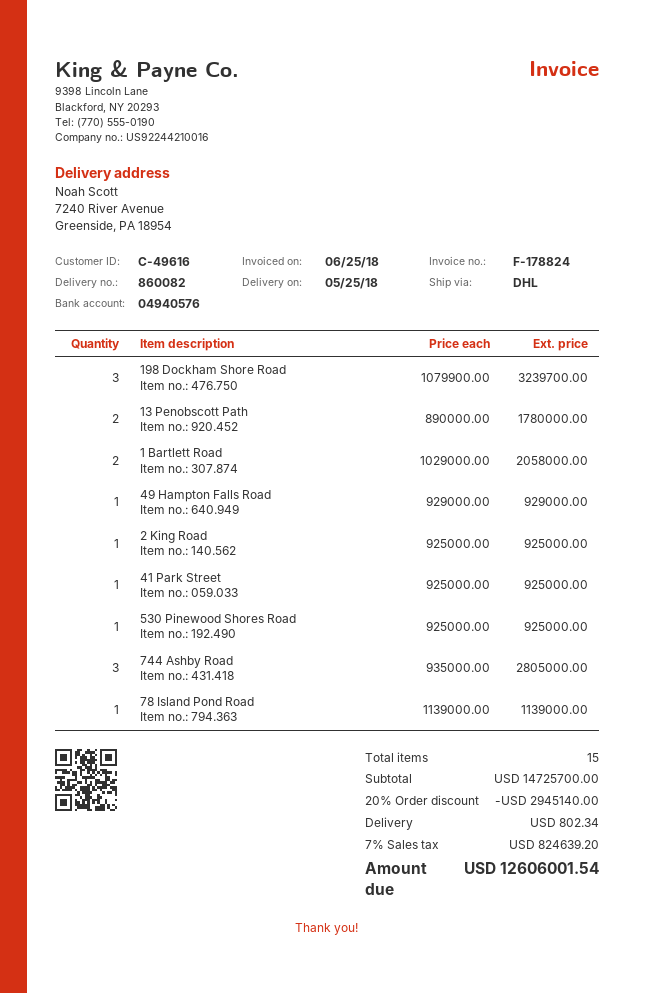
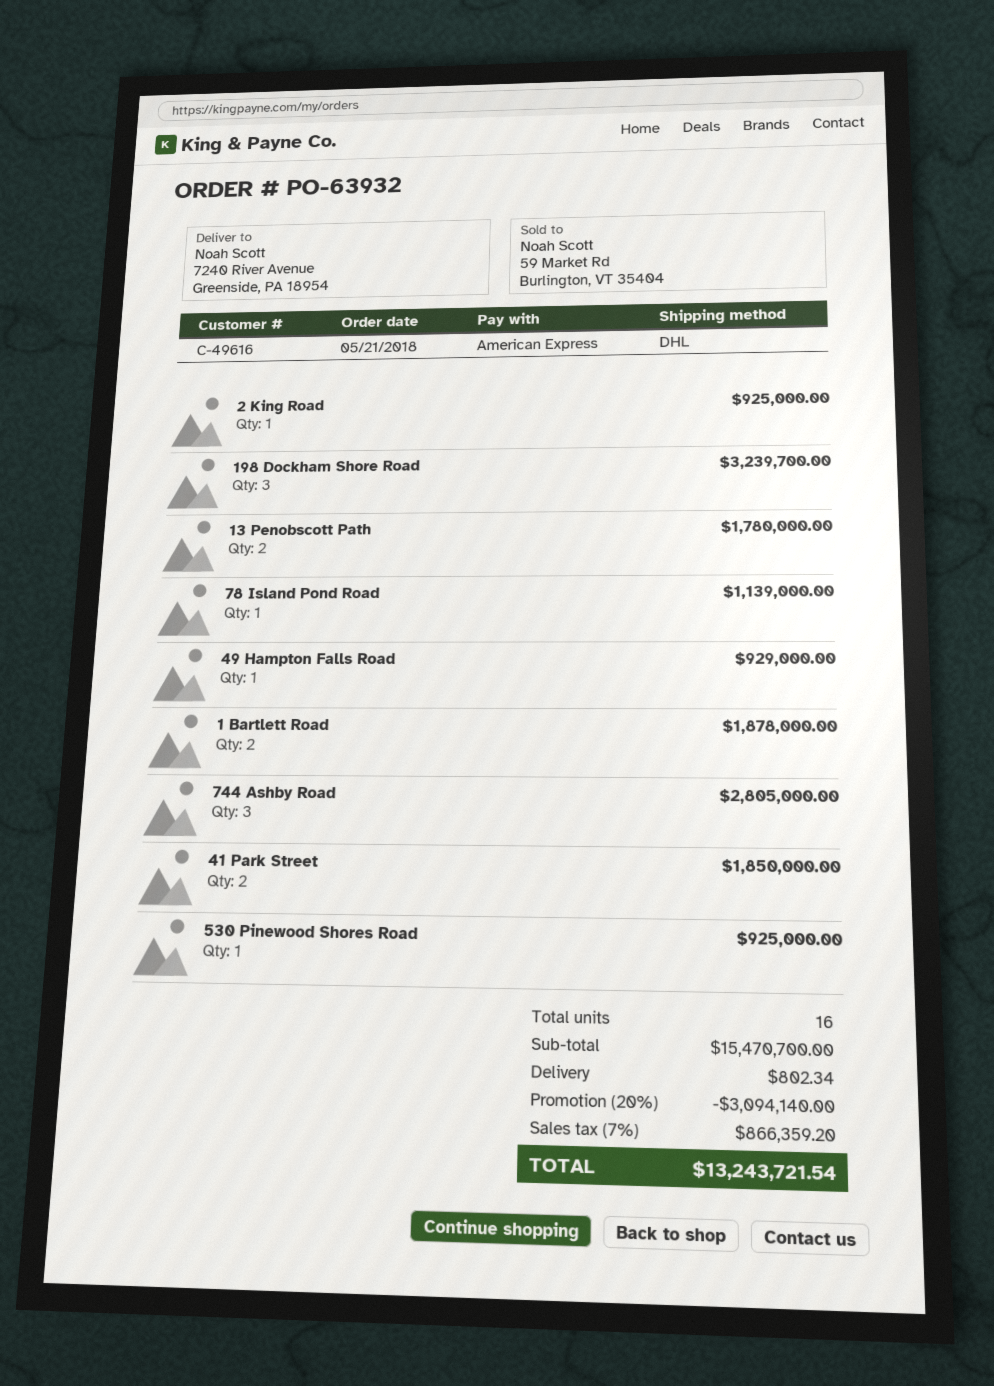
1 Bartlett Road: 2 for 2058000.00 -> 2 for 1878000.00
41 Park Street: 1 for 925000.00 -> 2 for 1850000.00
total quantity: 15 -> 16
subtotal: 14725700.00 -> 15470700.00
discount: 20% = 2945140.00 -> 20% = 3094140.00
tax: 7% = 824639.20 -> 7% = 866359.20
total: 12606001.54 -> 13243721.54

